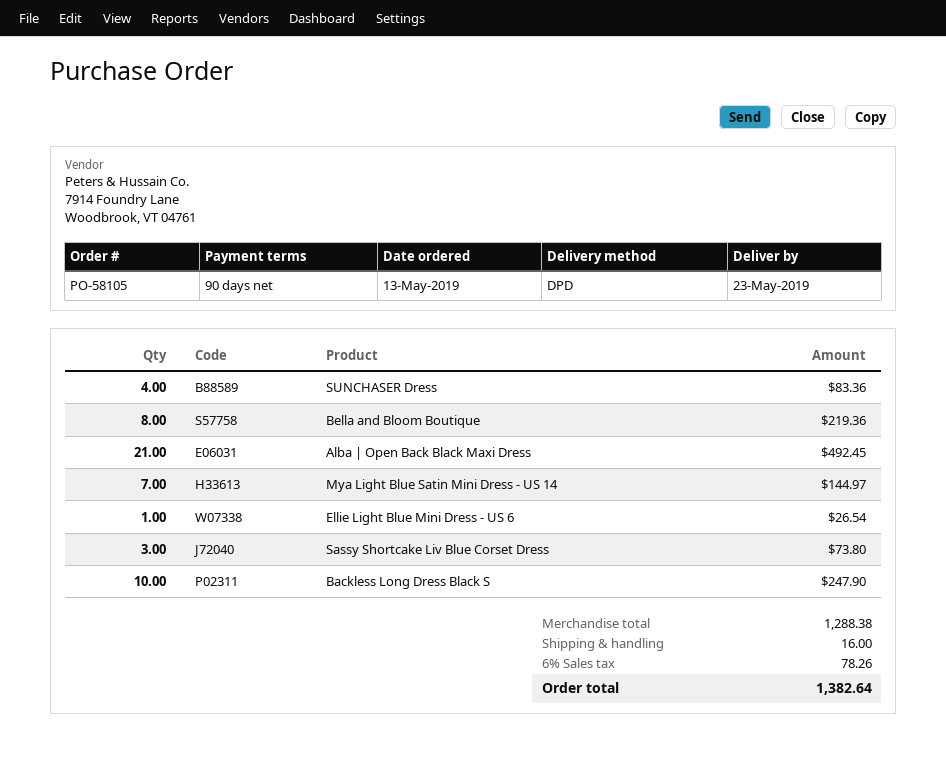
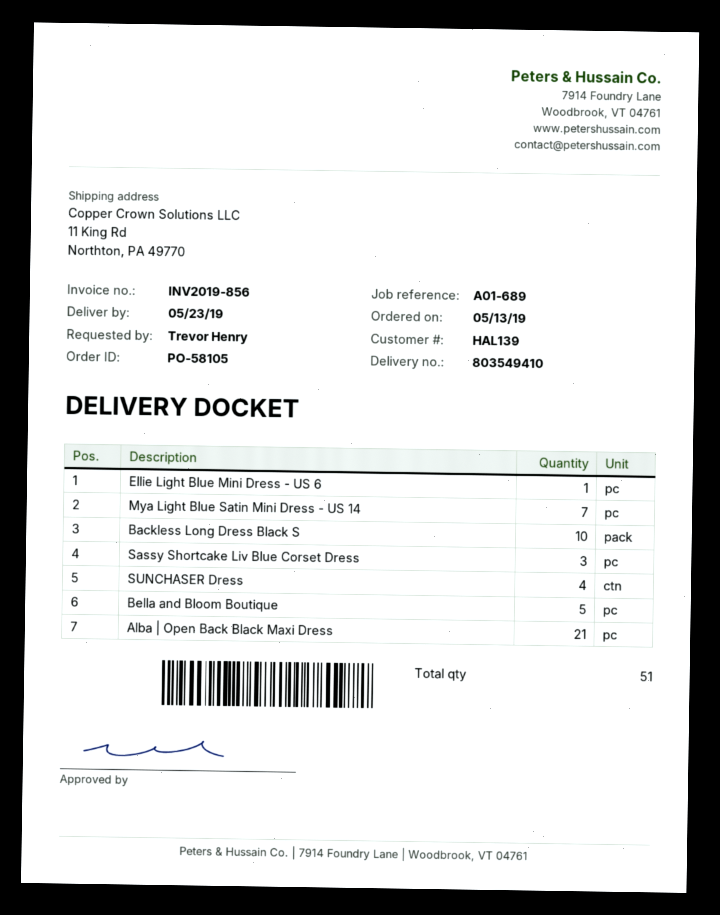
Bella and Bloom Boutique: 8 -> 5

